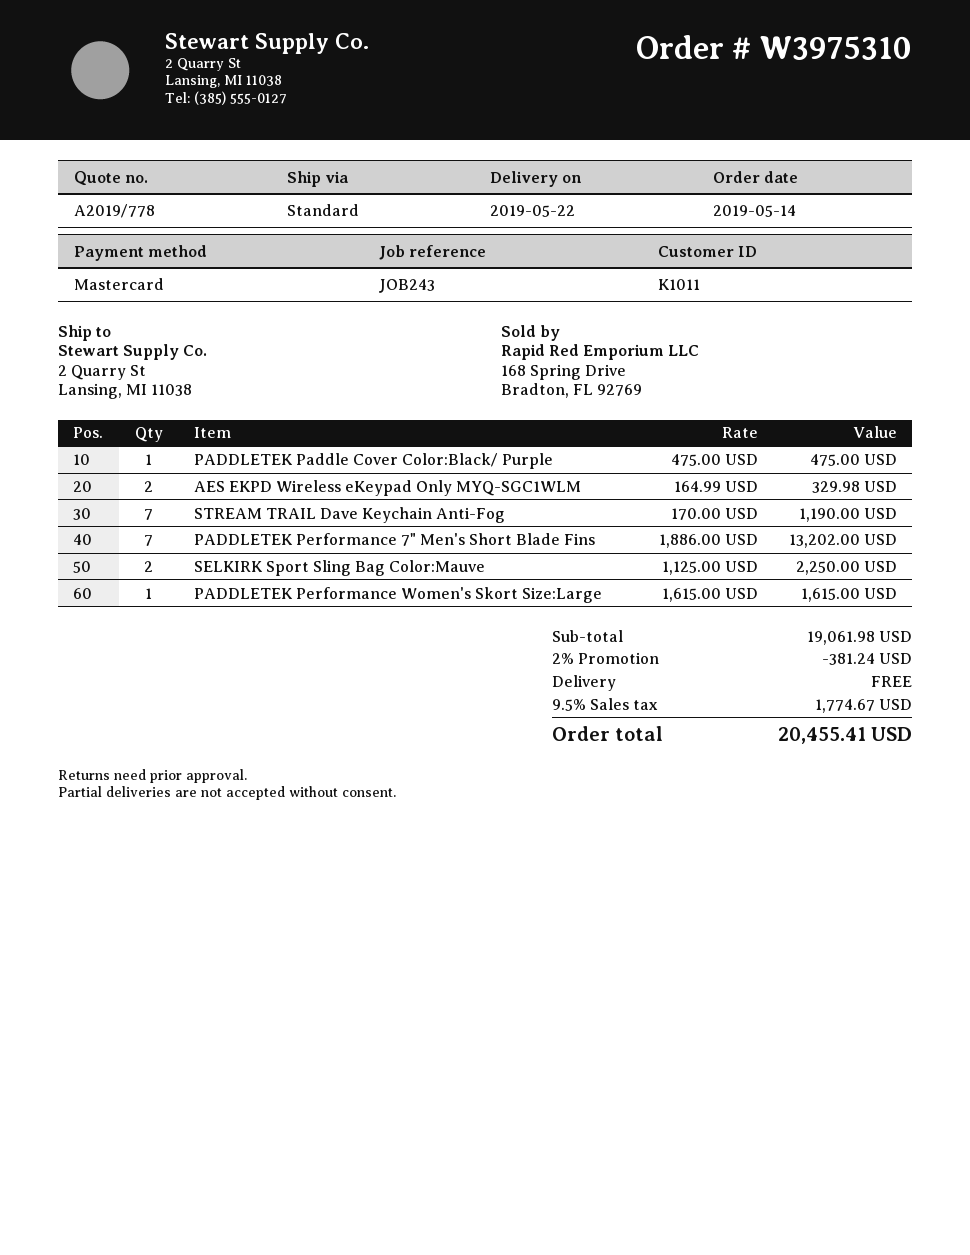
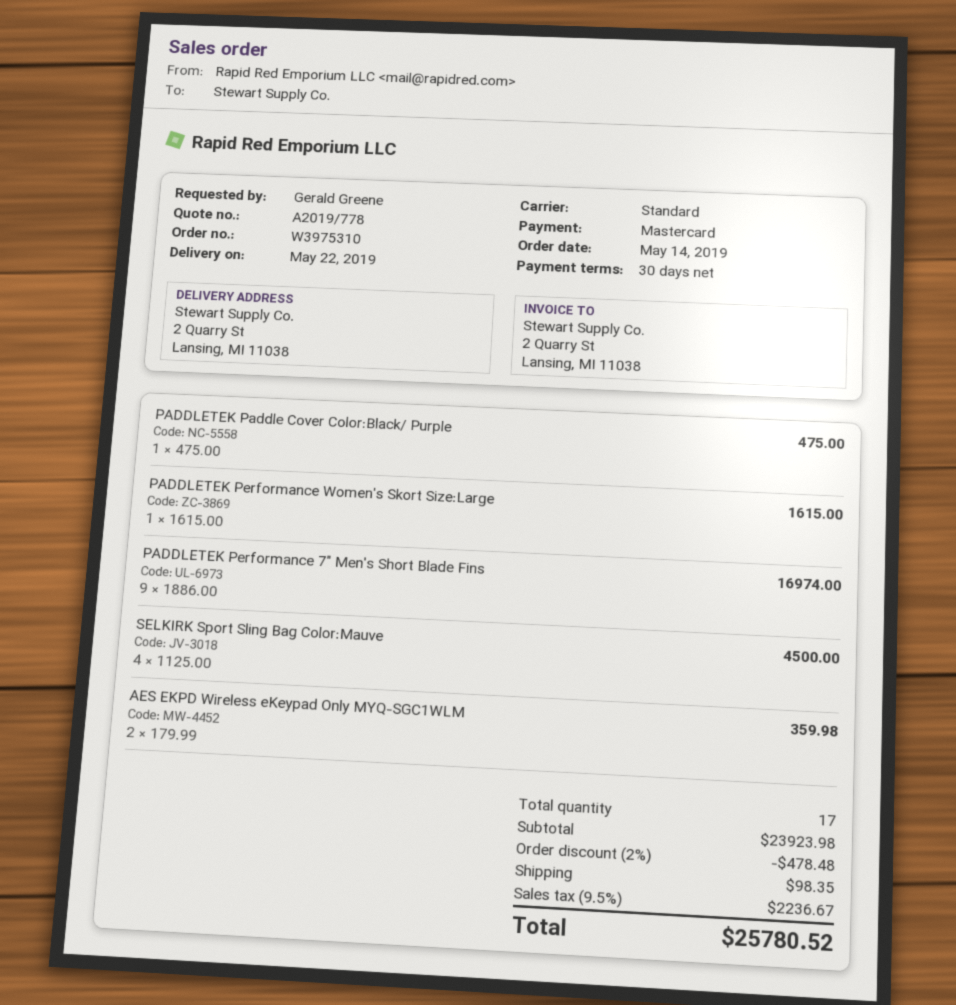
AES EKPD Wireless eKeypad Only MYQ-SGC1WLM: 2 x 164.99 = 329.98 -> 2 x 179.99 = 359.98
STREAM TRAIL Dave Keychain Anti-Fog: 7 x 170.00 = 1190.00 -> none
PADDLETEK Performance 7" Men's Short Blade Fins: 7 x 1886.00 = 13202.00 -> 9 x 1886.00 = 16974.00
SELKIRK Sport Sling Bag Color:Mauve: 2 x 1125.00 = 2250.00 -> 4 x 1125.00 = 4500.00
subtotal: 19061.98 -> 23923.98
discount: 2% = 381.24 -> 2% = 478.48
shipping: 0.00 -> 98.35
tax: 9.5% = 1774.67 -> 9.5% = 2236.67
total: 20455.41 -> 25780.52

